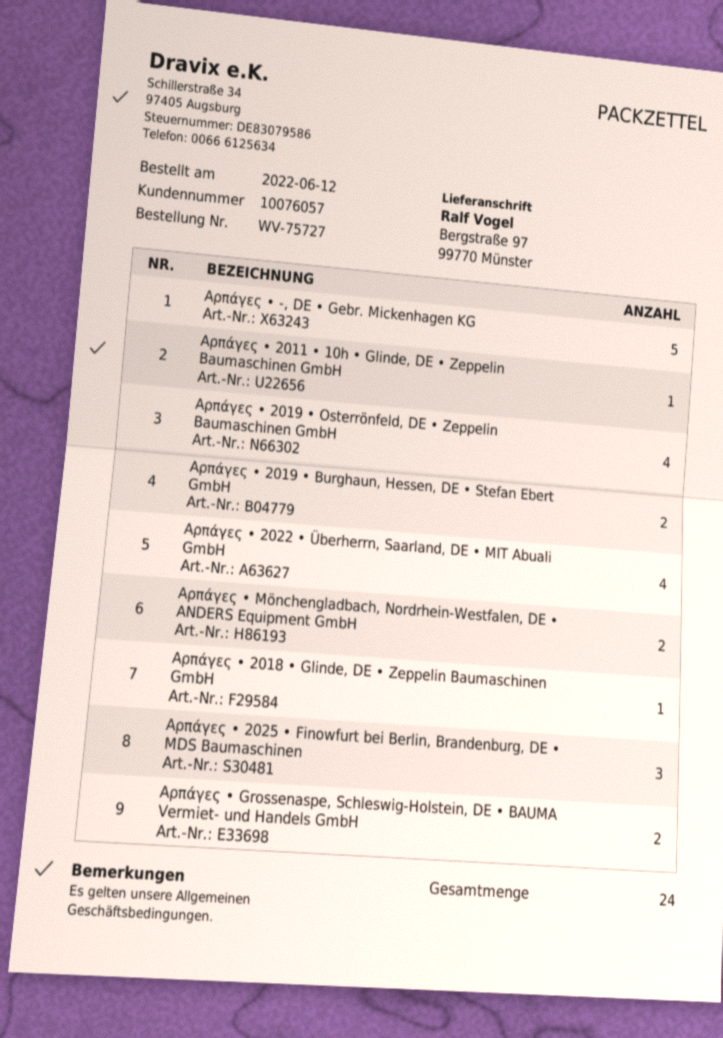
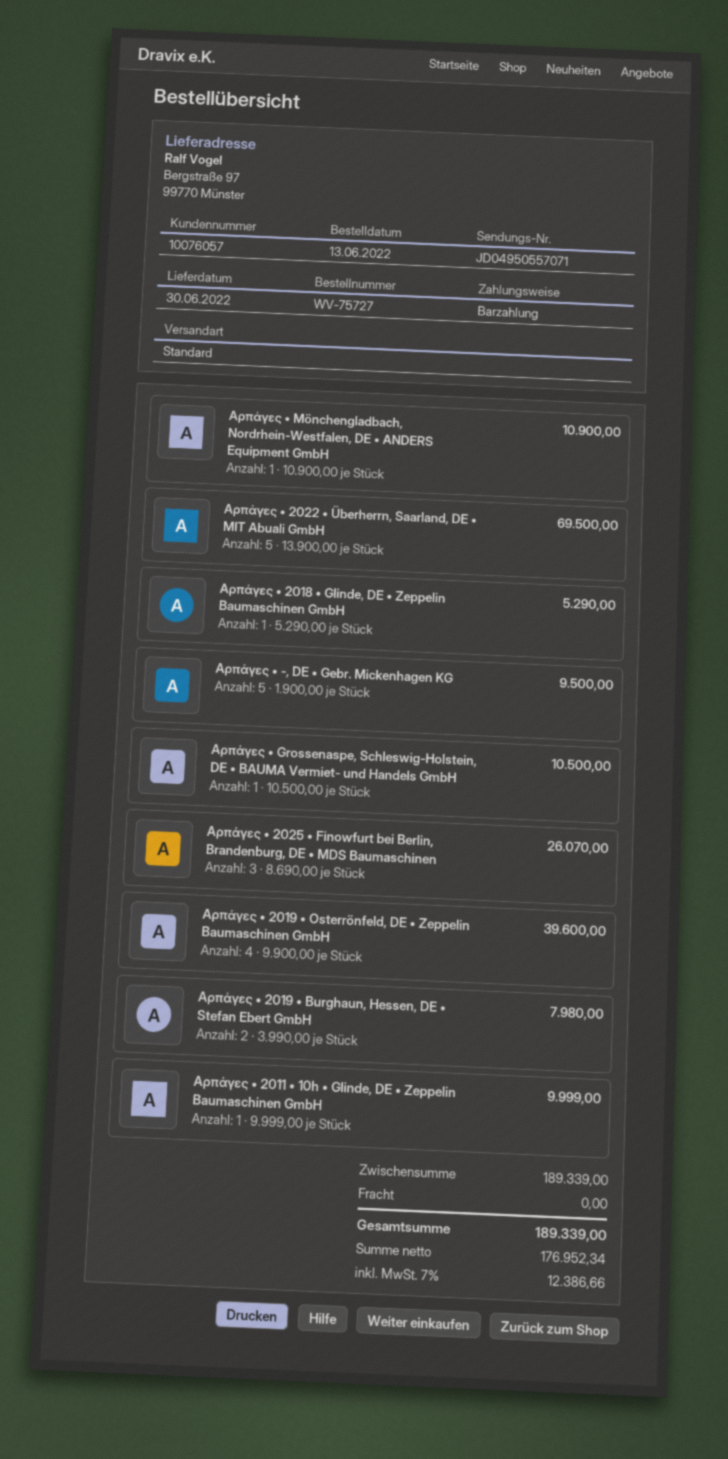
order date: 2022-06-12 -> 2022-06-13
Αρπάγες • 2022 • Überherrn, Saarland, DE • MIT Abuali GmbH: 4 -> 5
Αρπάγες • Mönchengladbach, Nordrhein-Westfalen, DE • ANDERS Equipment GmbH: 2 -> 1
Αρπάγες • Grossenaspe, Schleswig-Holstein, DE • BAUMA Vermiet- und Handels GmbH: 2 -> 1

